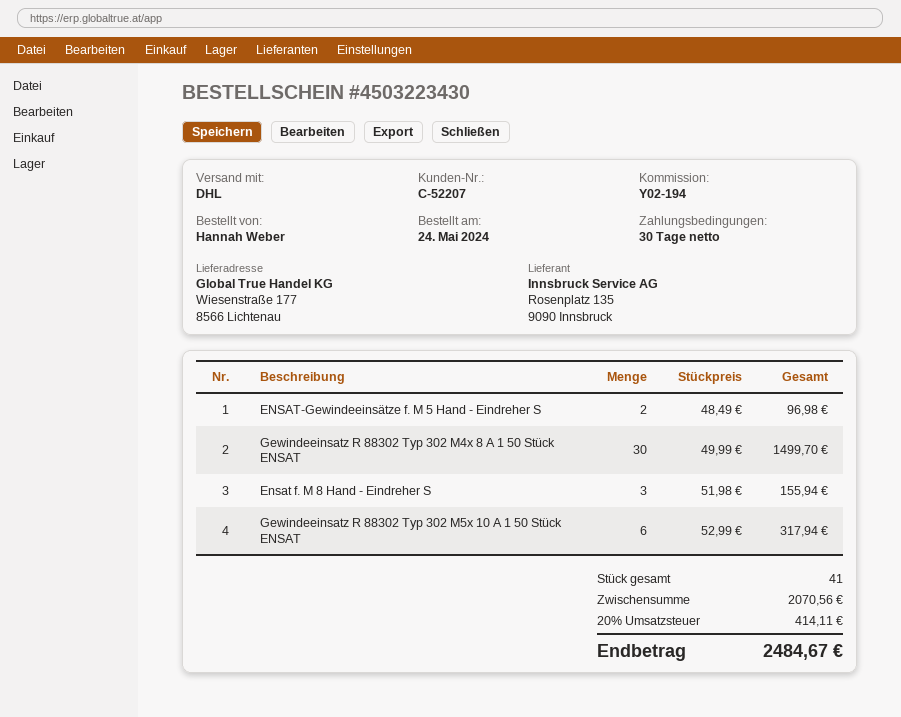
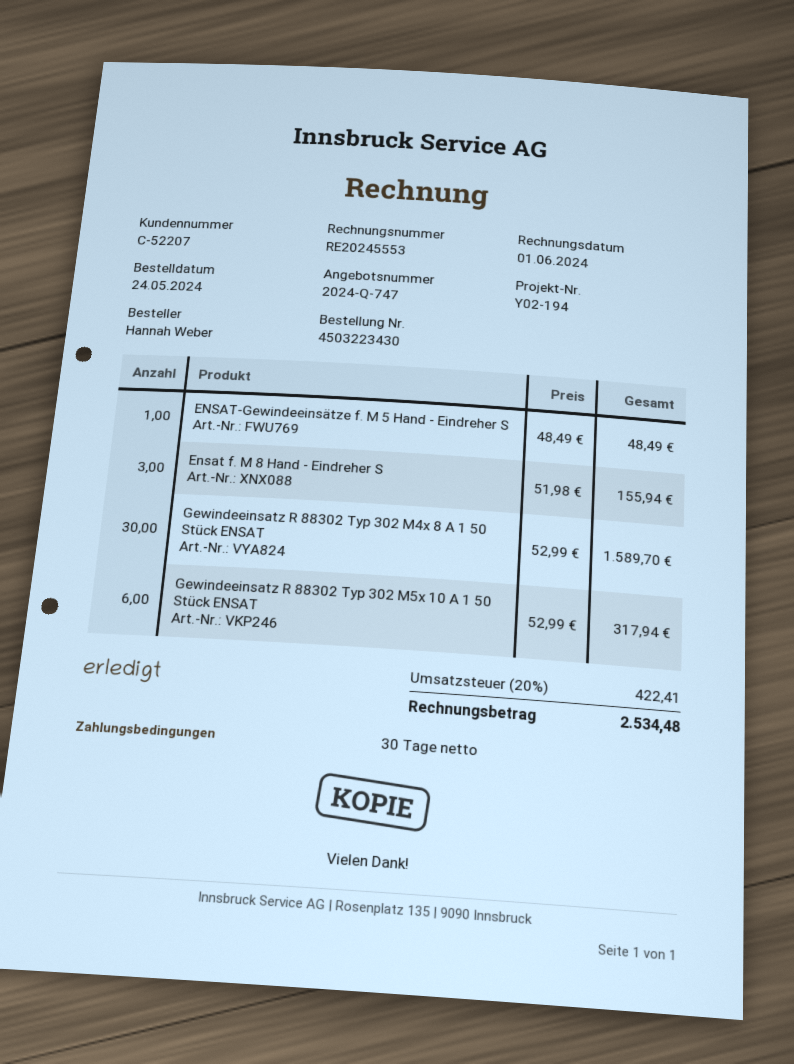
ENSAT-Gewindeeinsätze f. M 5 Hand - Eindreher S: 2 x 48.49 = 96.98 -> 1 x 48.49 = 48.49
Gewindeeinsatz R 88302 Typ 302 M4x 8 A 1 50 Stück ENSAT: 30 x 49.99 = 1499.70 -> 30 x 52.99 = 1589.70
tax: 20% = 414.11 -> 20% = 422.41
total: 2484.67 -> 2534.48

